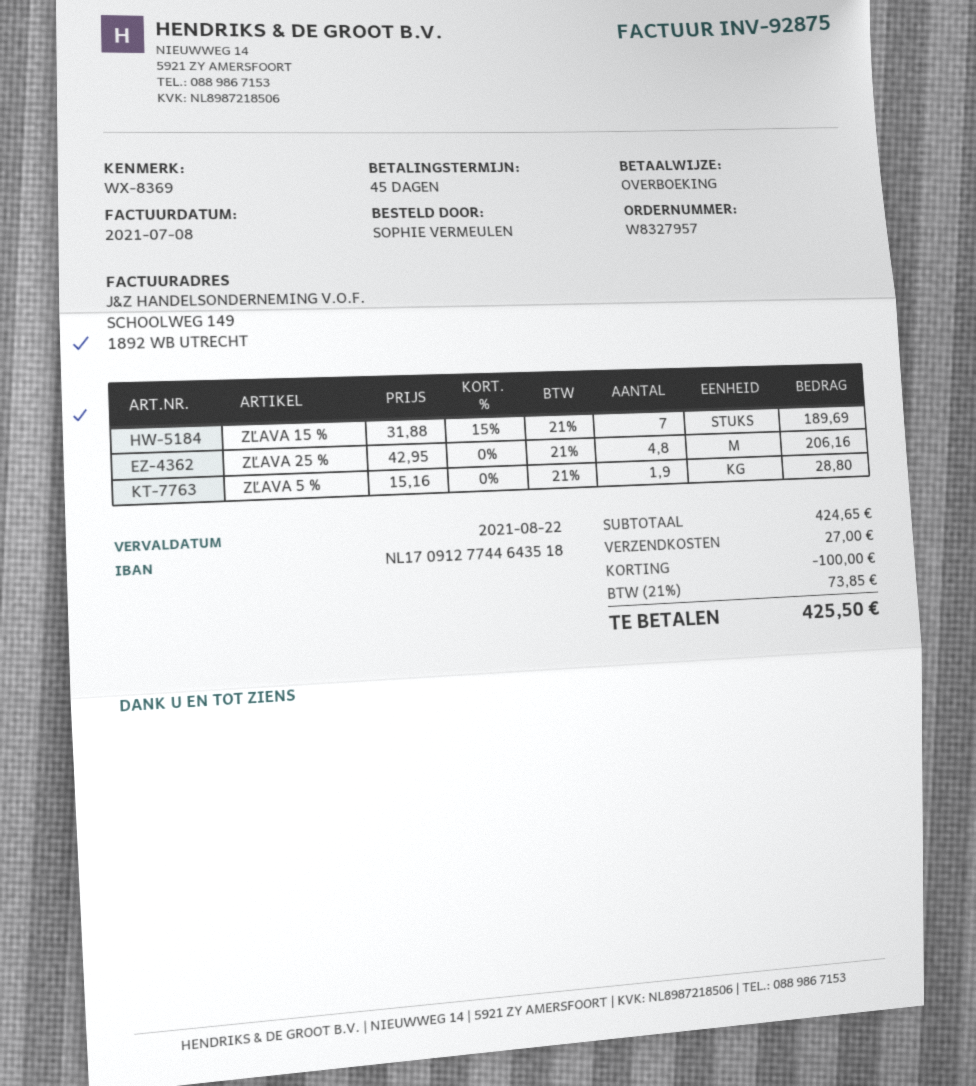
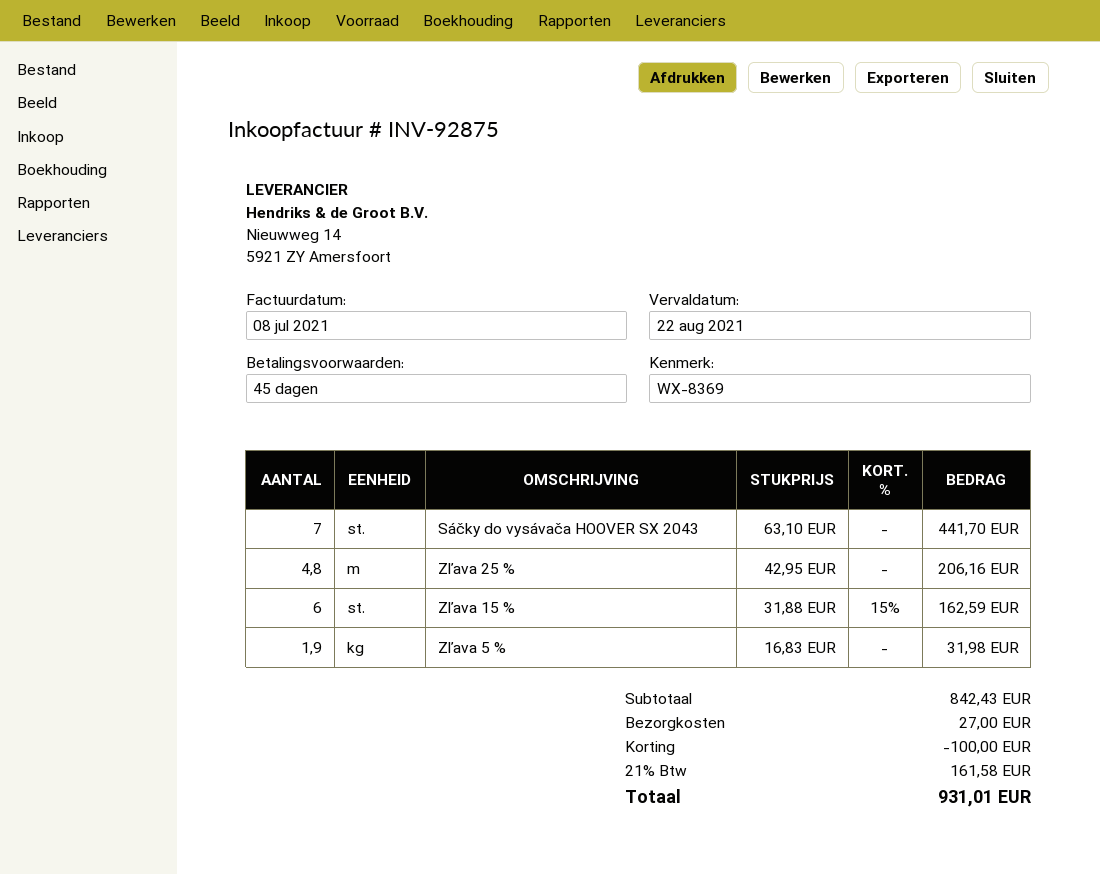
ZĽAVA 15 %: 7 x 31.88 - 15% = 189.69 -> 6 x 31.88 - 15% = 162.59
ZĽAVA 5 %: 1.9 x 15.16 = 28.80 -> 1.9 x 16.83 = 31.98
Sáčky do vysávača HOOVER SX 2043: none -> 7 x 63.10 = 441.70
subtotal: 424.65 -> 842.43
tax: 21% = 73.85 -> 21% = 161.58
total: 425.50 -> 931.01

